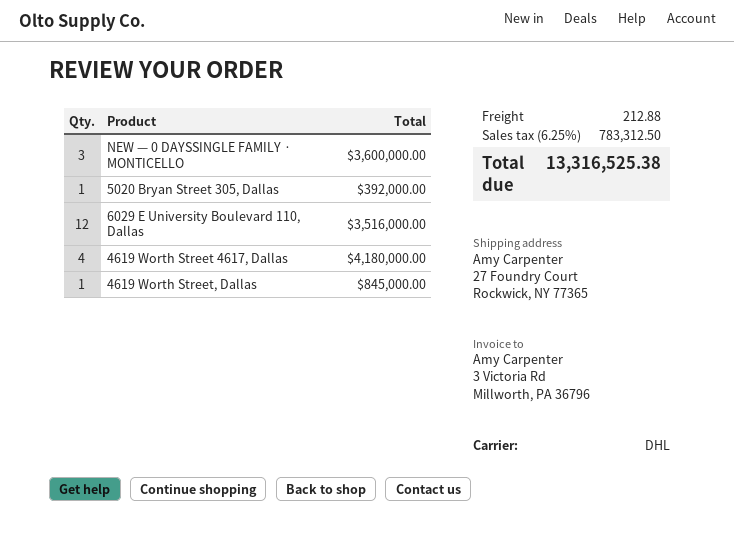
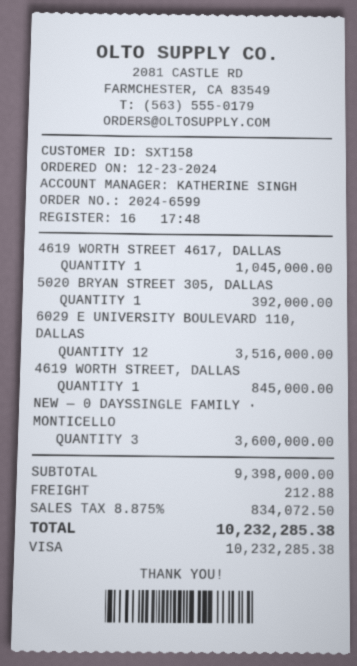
4619 Worth Street 4617, Dallas: 4 for 4180000.00 -> 1 for 1045000.00
tax: 6.25% = 783312.50 -> 8.875% = 834072.50
total: 13316525.38 -> 10232285.38

